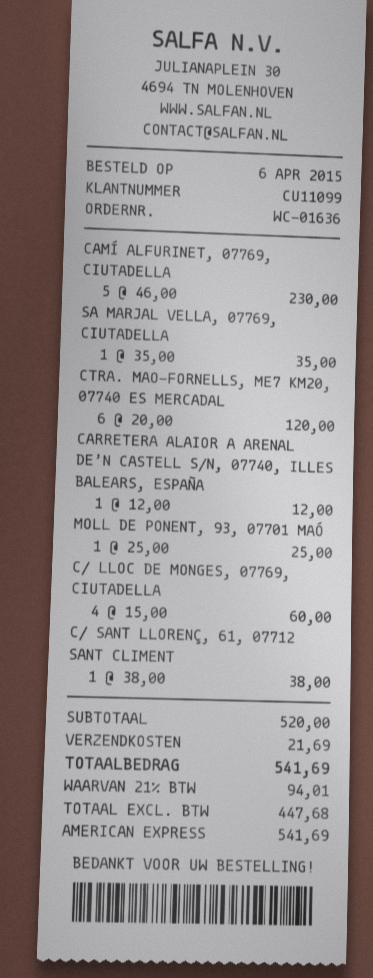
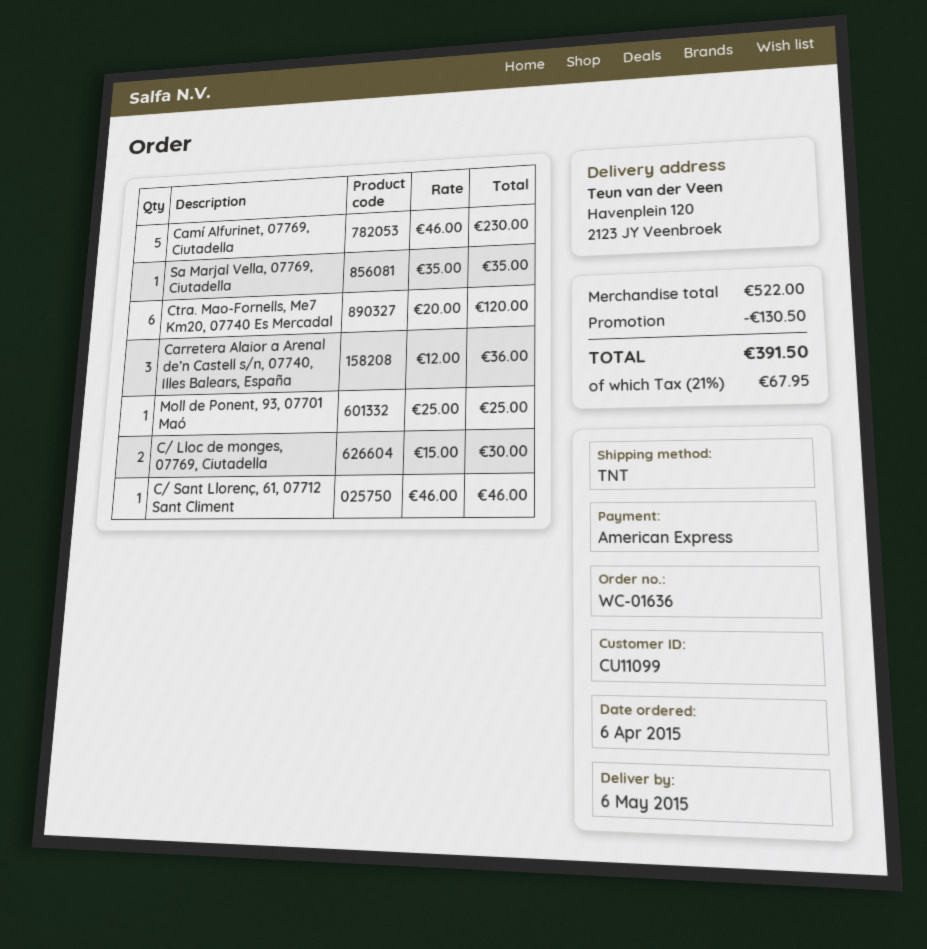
CARRETERA ALAIOR A ARENAL DE’N CASTELL S/N, 07740, ILLES BALEARS, ESPAÑA: 1 x 12.00 = 12.00 -> 3 x 12.00 = 36.00
C/ LLOC DE MONGES, 07769, CIUTADELLA: 4 x 15.00 = 60.00 -> 2 x 15.00 = 30.00
C/ SANT LLORENÇ, 61, 07712 SANT CLIMENT: 1 x 38.00 = 38.00 -> 1 x 46.00 = 46.00
subtotal: 520.00 -> 522.00
discount: none -> 130.50
shipping: 21.69 -> none
tax: 21% = 94.01 -> 21% = 67.95
total: 541.69 -> 391.50

